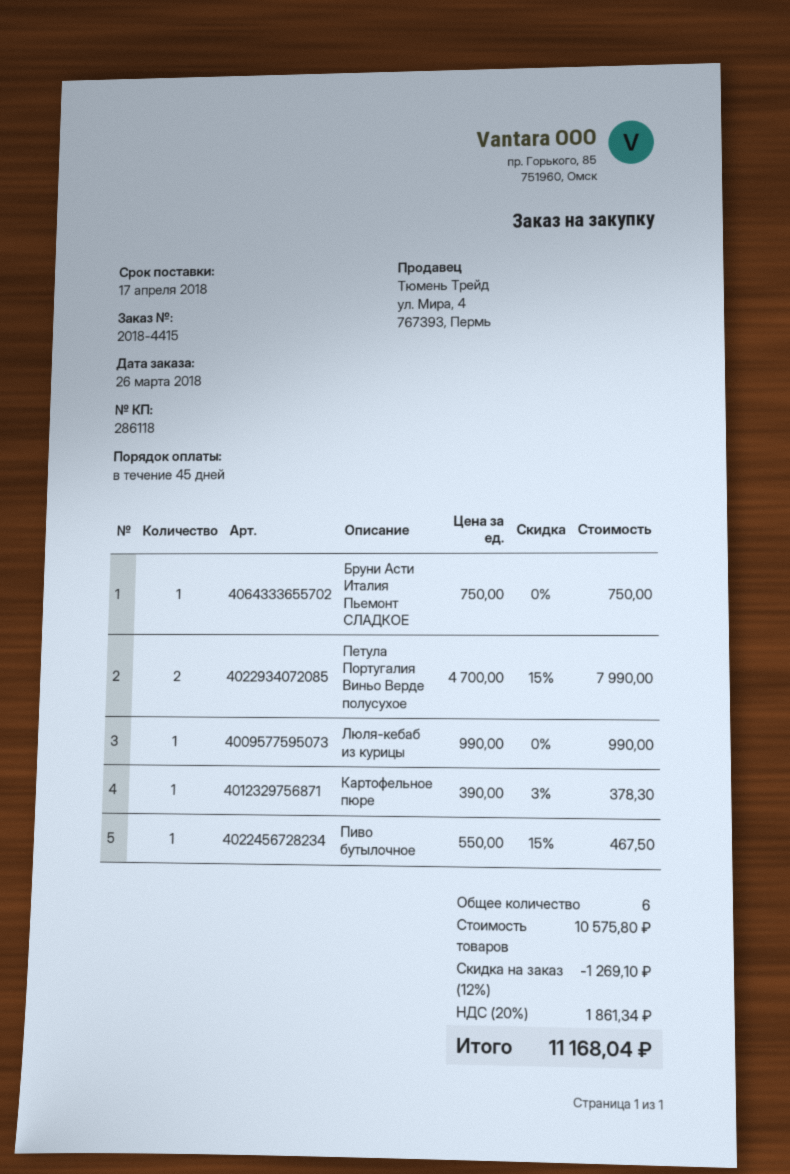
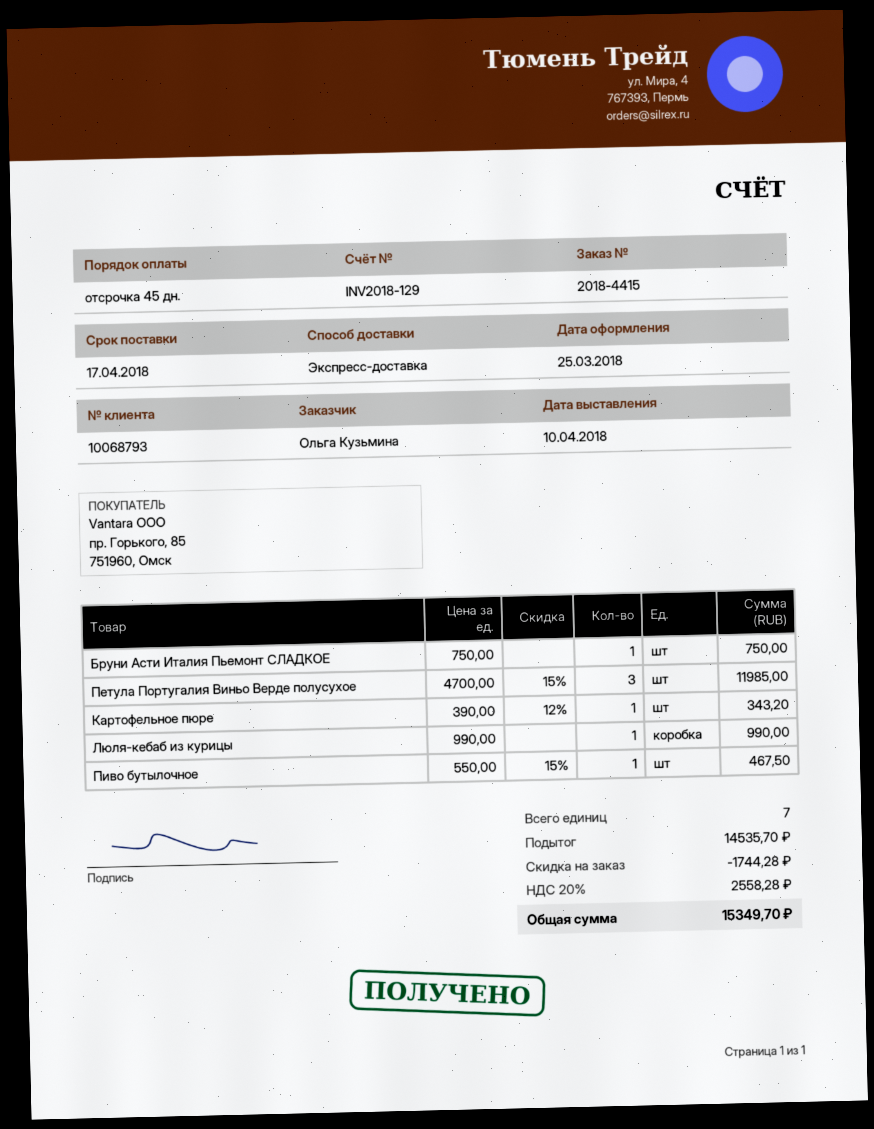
order date: 2018-03-26 -> 2018-03-25
Петула Португалия Виньо Верде полусухое: 2 x 4700.00 - 15% = 7990.00 -> 3 x 4700.00 - 15% = 11985.00
Картофельное пюре: 1 x 390.00 - 3% = 378.30 -> 1 x 390.00 - 12% = 343.20
total quantity: 6 -> 7
subtotal: 10575.80 -> 14535.70
discount: 1269.10 -> 1744.28
tax: 20% = 1861.34 -> 20% = 2558.28
total: 11168.04 -> 15349.70

